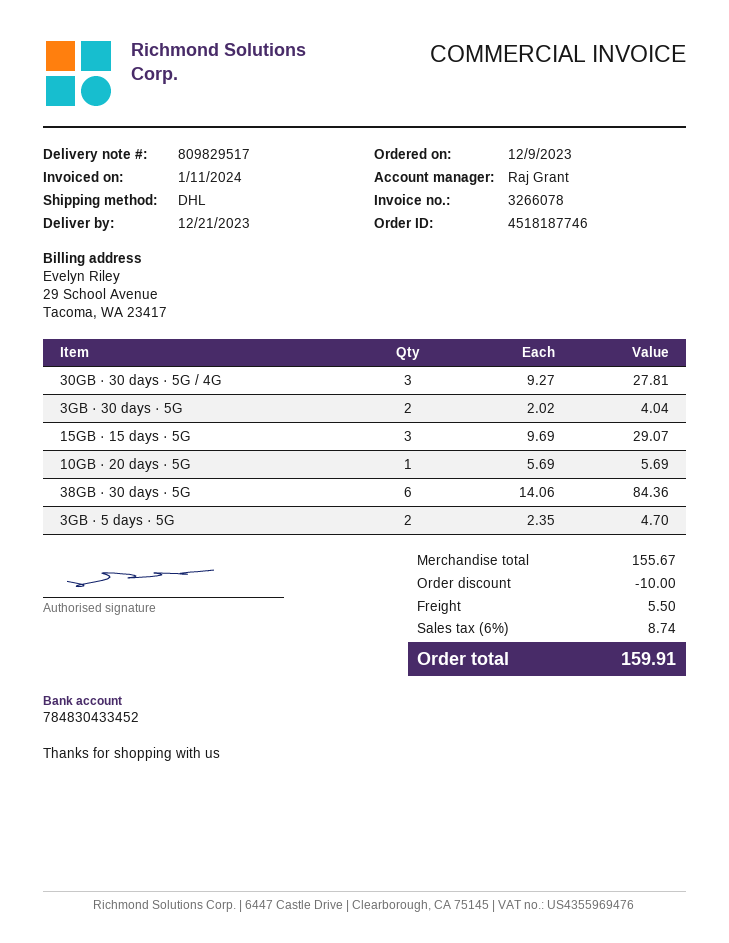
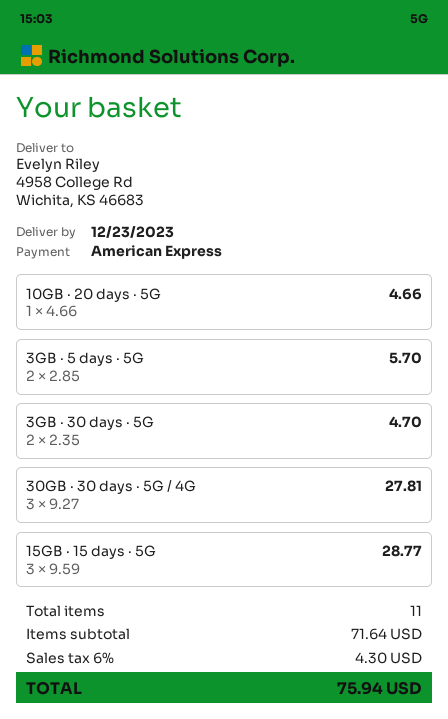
delivery date: 2023-12-21 -> 2023-12-23
3GB · 30 days · 5G: 2 x 2.02 = 4.04 -> 2 x 2.35 = 4.70
15GB · 15 days · 5G: 3 x 9.69 = 29.07 -> 3 x 9.59 = 28.77
10GB · 20 days · 5G: 1 x 5.69 = 5.69 -> 1 x 4.66 = 4.66
38GB · 30 days · 5G: 6 x 14.06 = 84.36 -> none
3GB · 5 days · 5G: 2 x 2.35 = 4.70 -> 2 x 2.85 = 5.70
subtotal: 155.67 -> 71.64
discount: 10.00 -> none
shipping: 5.50 -> none
tax: 6% = 8.74 -> 6% = 4.30
total: 159.91 -> 75.94

